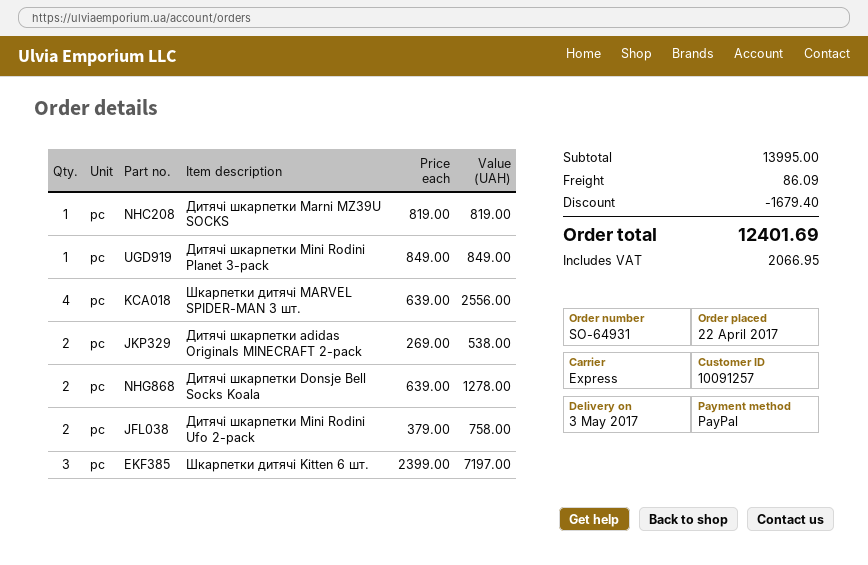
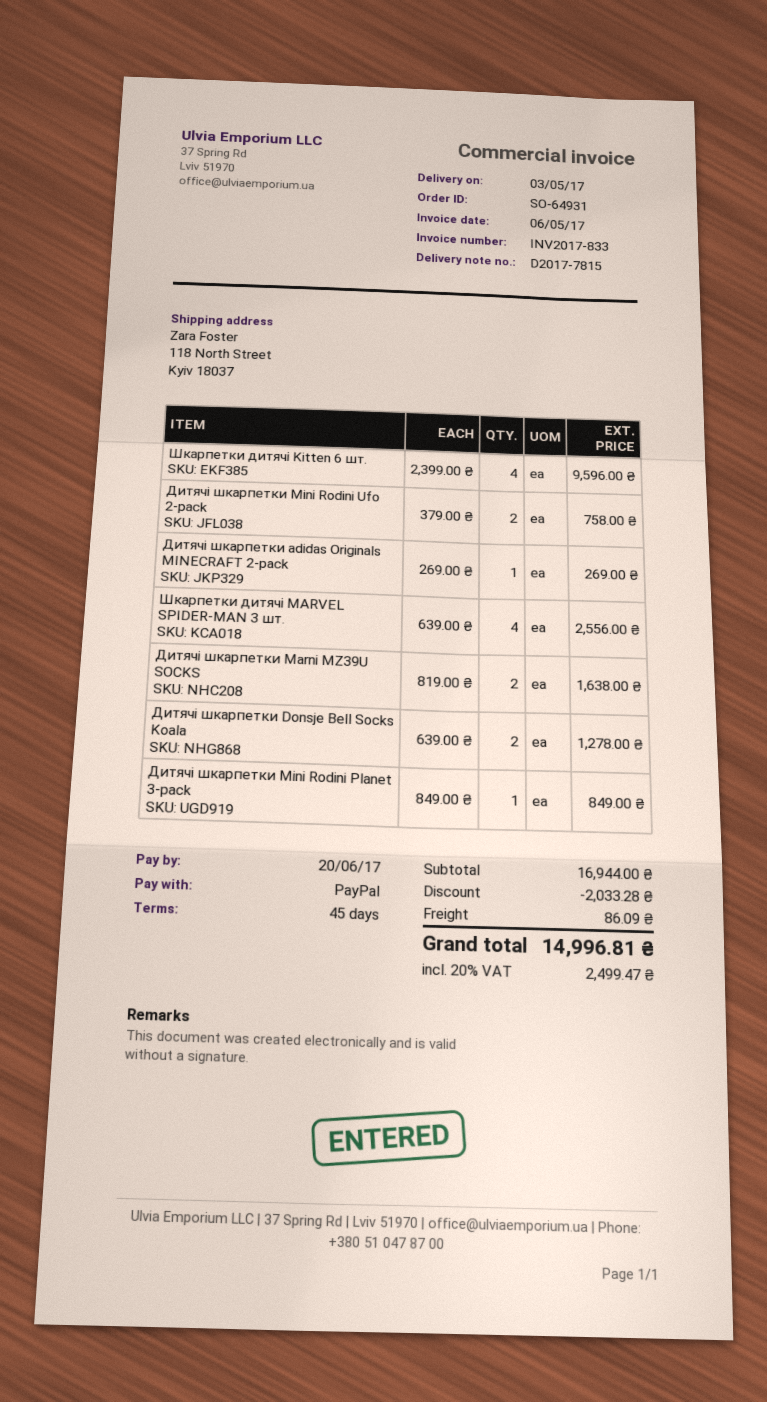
Дитячі шкарпетки Marni MZ39U SOCKS: 1 x 819.00 = 819.00 -> 2 x 819.00 = 1638.00
Дитячі шкарпетки adidas Originals MINECRAFT 2-pack: 2 x 269.00 = 538.00 -> 1 x 269.00 = 269.00
Шкарпетки дитячі Kitten 6 шт.: 3 x 2399.00 = 7197.00 -> 4 x 2399.00 = 9596.00
subtotal: 13995.00 -> 16944.00
discount: 1679.40 -> 2033.28
tax: 2066.95 -> 2499.47
total: 12401.69 -> 14996.81

